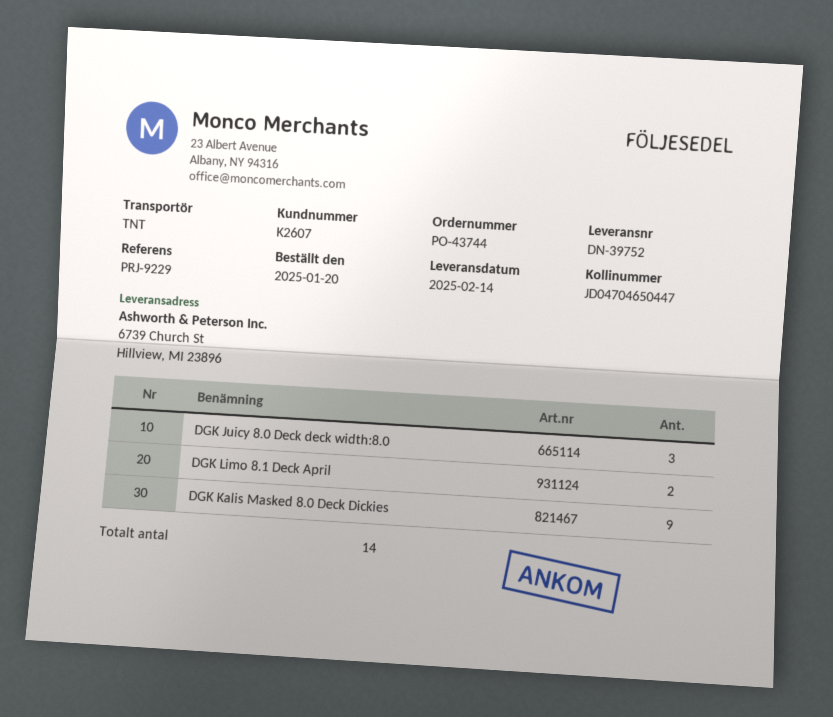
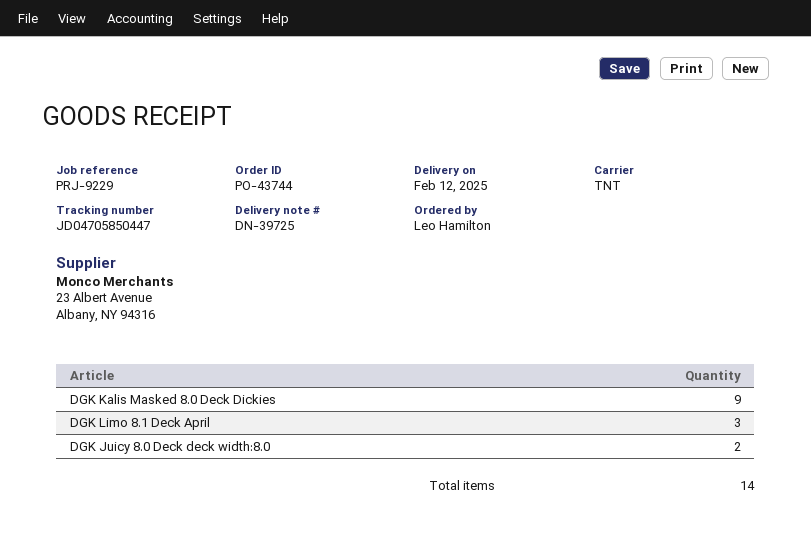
delivery note number: DN-39752 -> DN-39725
delivery date: 2025-02-14 -> 2025-02-12
tracking number: JD04704650447 -> JD04705850447
DGK Juicy 8.0 Deck deck width:8.0: 3 -> 2
DGK Limo 8.1 Deck April: 2 -> 3

